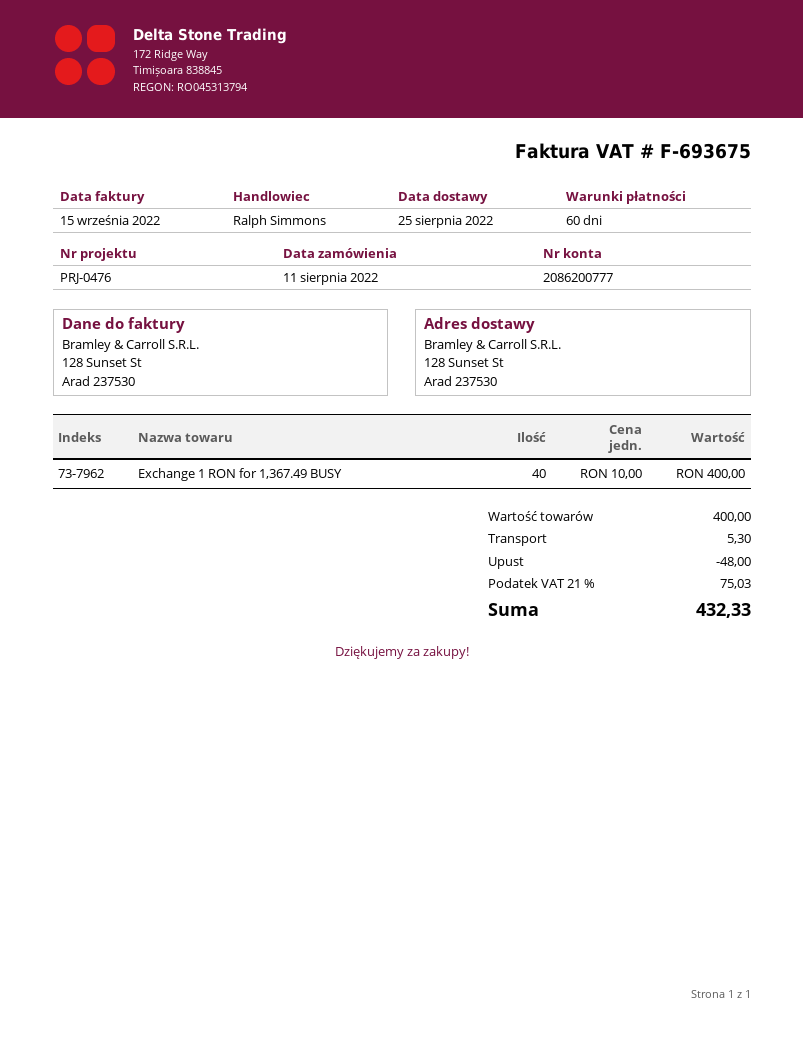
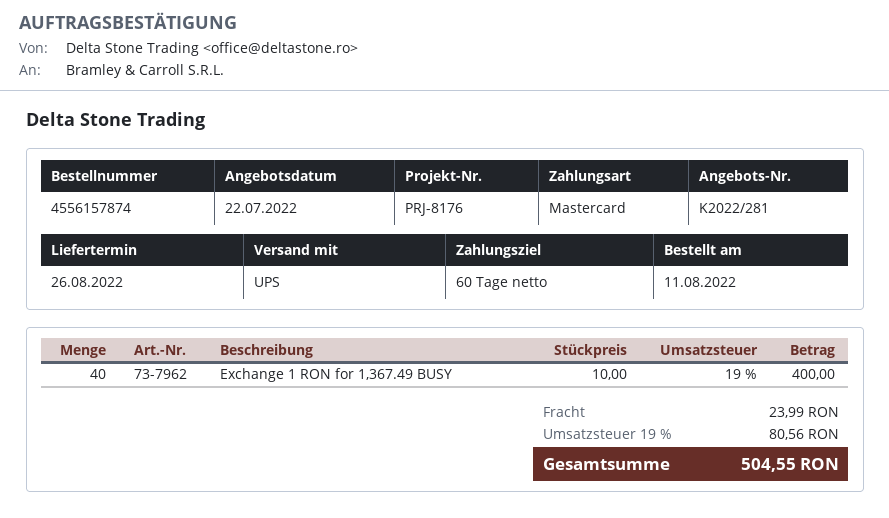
delivery date: 2022-08-25 -> 2022-08-26
reference: PRJ-0476 -> PRJ-8176
discount: 48.00 -> none
shipping: 5.30 -> 23.99
tax: 21% = 75.03 -> 19% = 80.56
total: 432.33 -> 504.55

